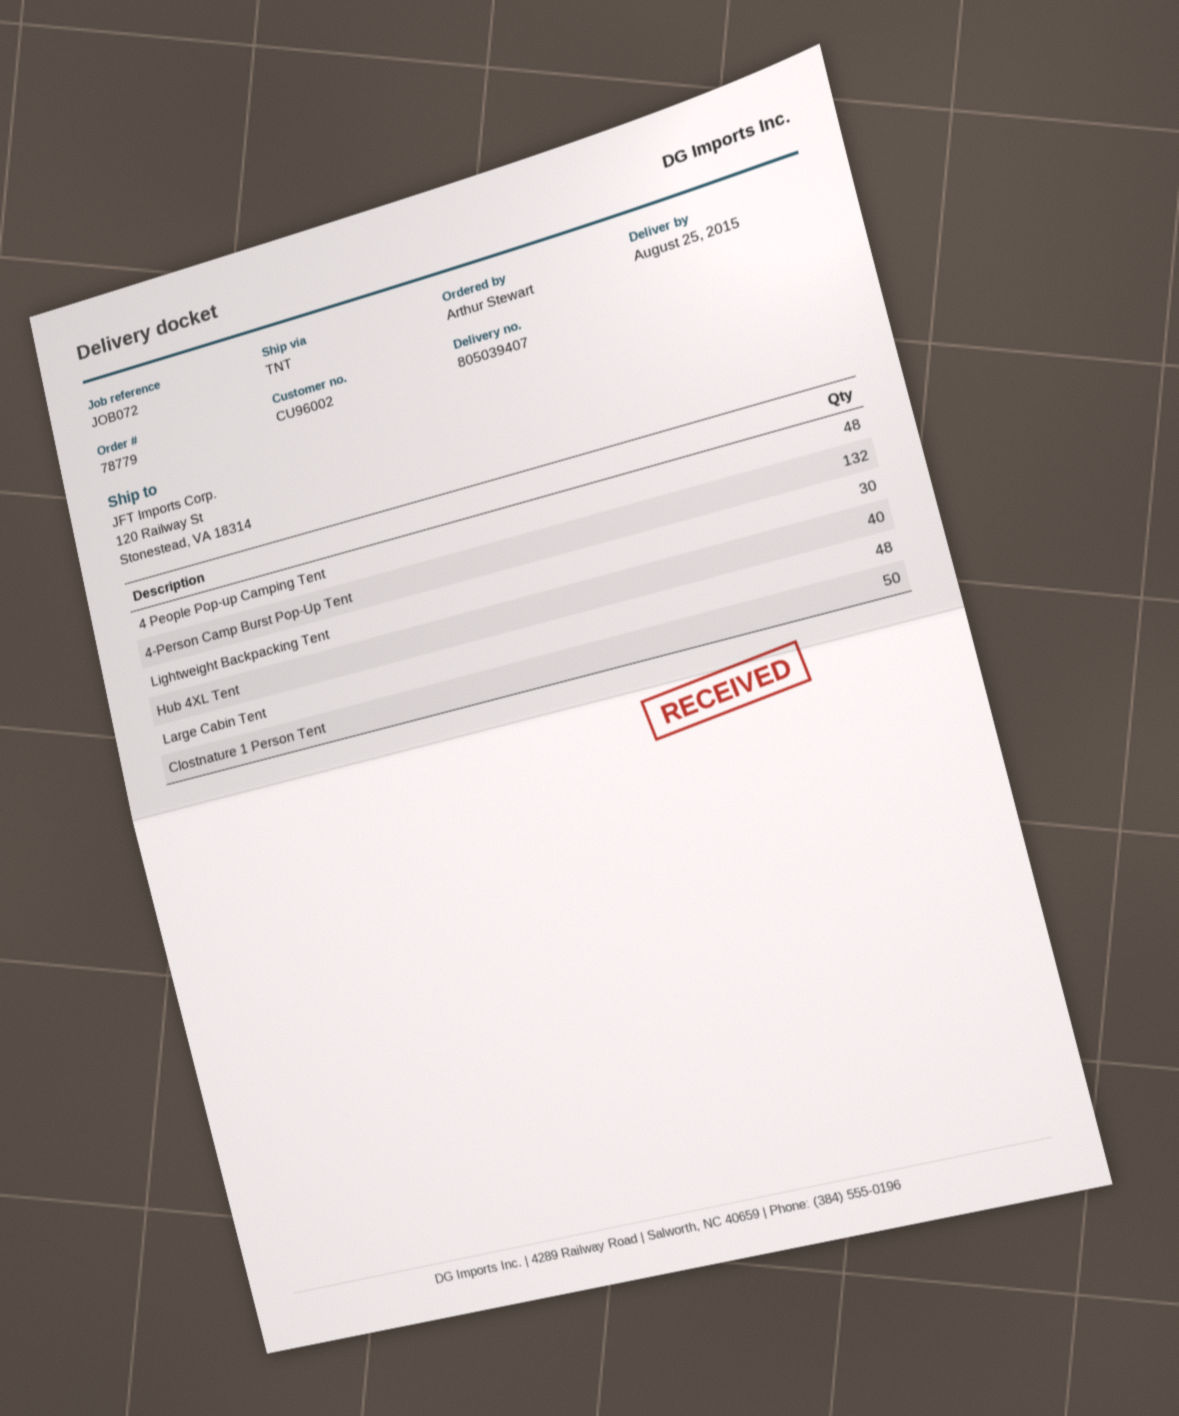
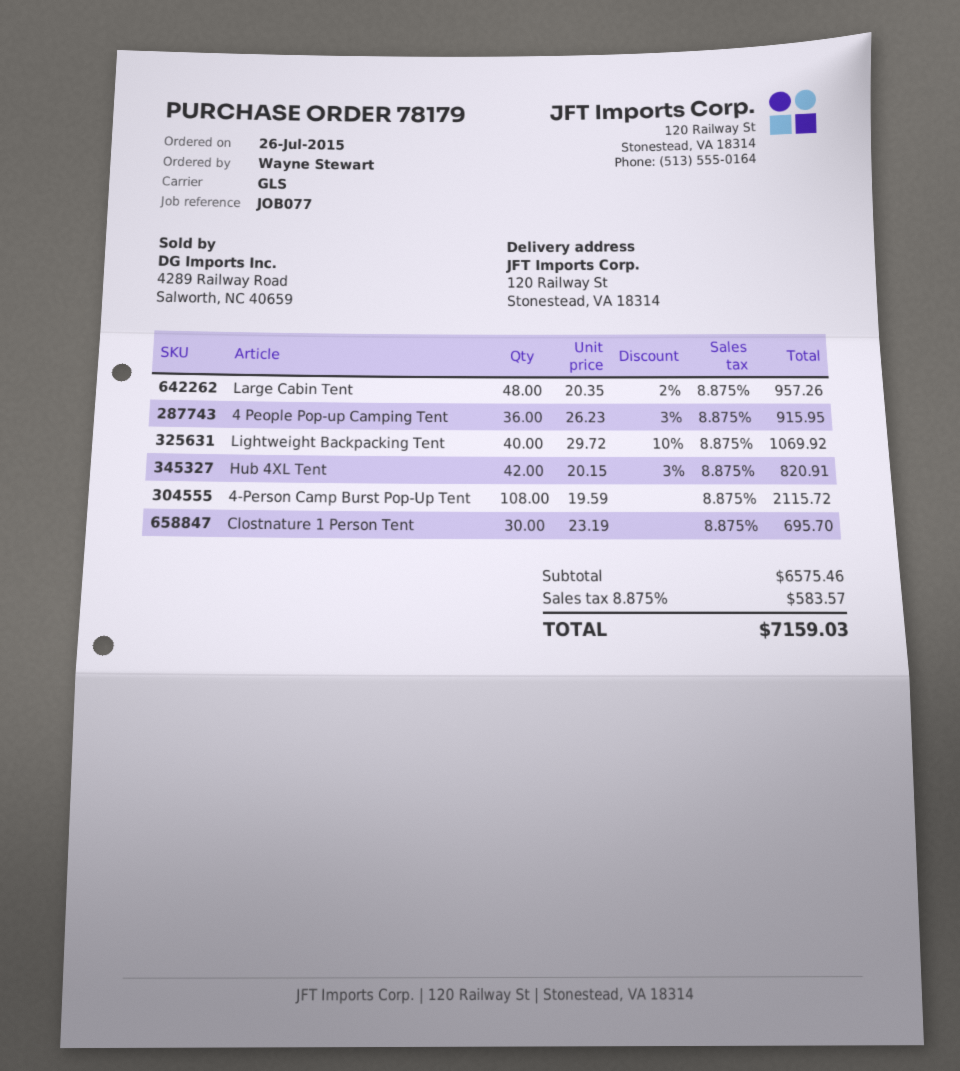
order number: 78779 -> 78179
reference: JOB072 -> JOB077
ordered by: Arthur Stewart -> Wayne Stewart
shipping method: TNT -> GLS
4 People Pop-up Camping Tent: 48 -> 36
4-Person Camp Burst Pop-Up Tent: 132 -> 108
Lightweight Backpacking Tent: 30 -> 40
Hub 4XL Tent: 40 -> 42
Clostnature 1 Person Tent: 50 -> 30

